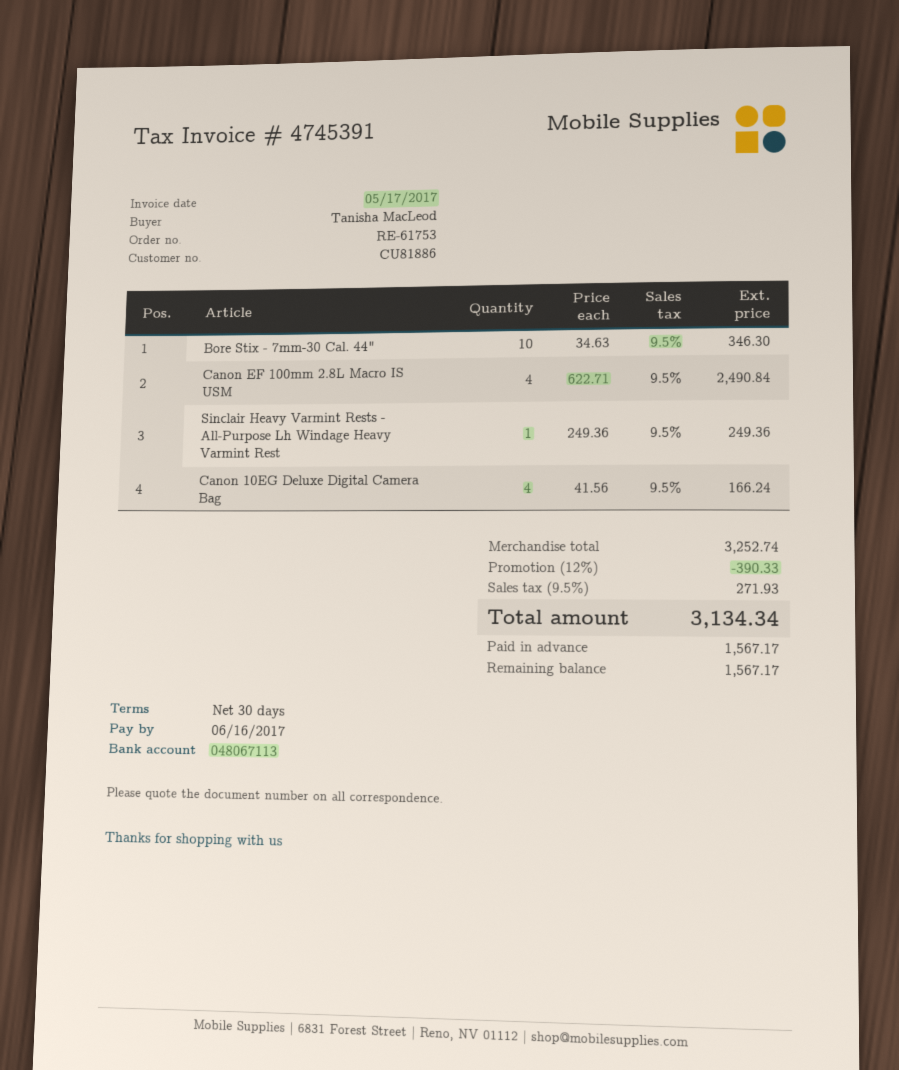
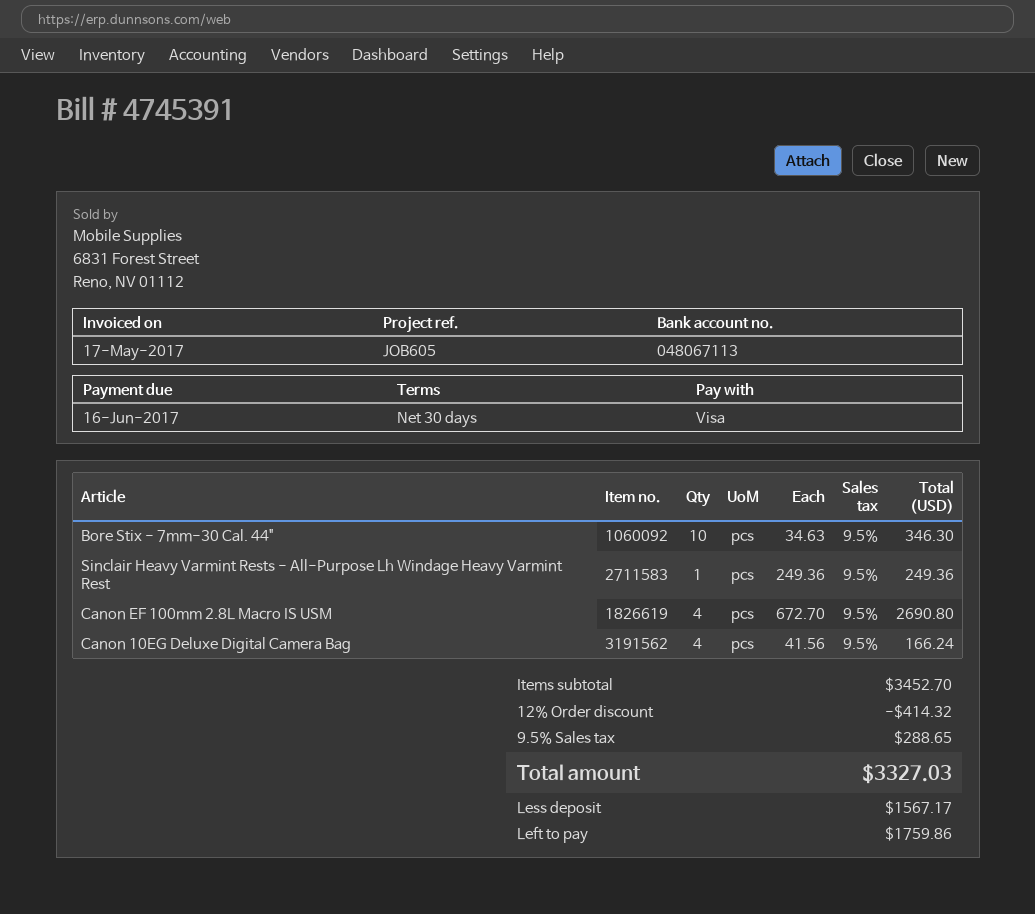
Canon EF 100mm 2.8L Macro IS USM: 4 x 622.71 = 2490.84 -> 4 x 672.70 = 2690.80
subtotal: 3252.74 -> 3452.70
discount: 12% = 390.33 -> 12% = 414.32
tax: 9.5% = 271.93 -> 9.5% = 288.65
total: 3134.34 -> 3327.03
balance: 1567.17 -> 1759.86

